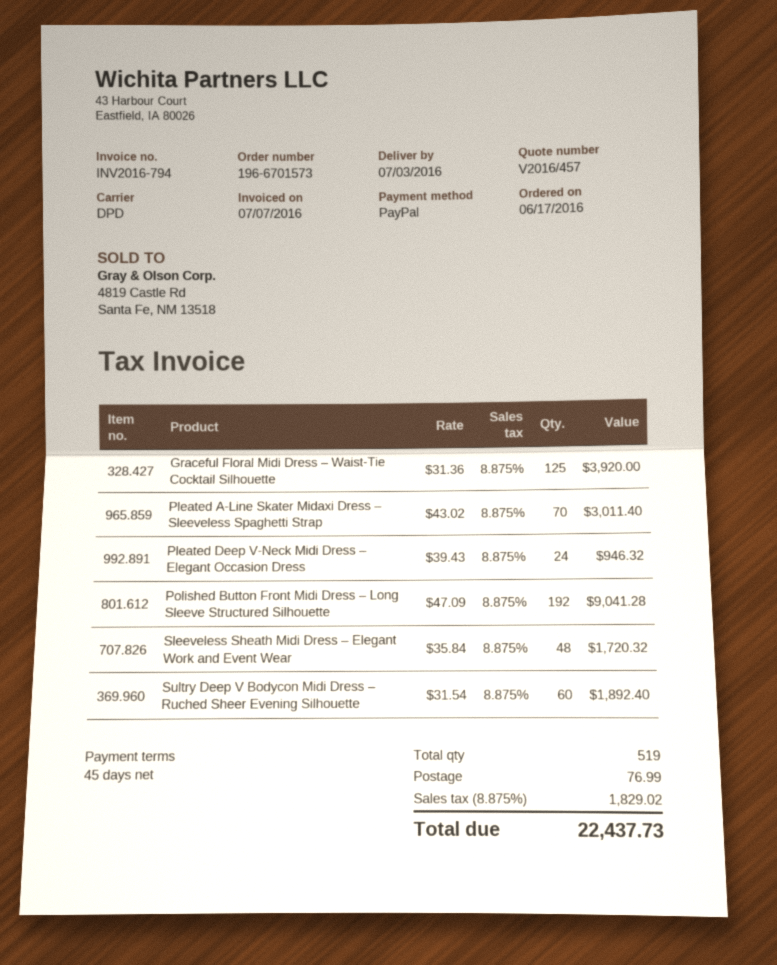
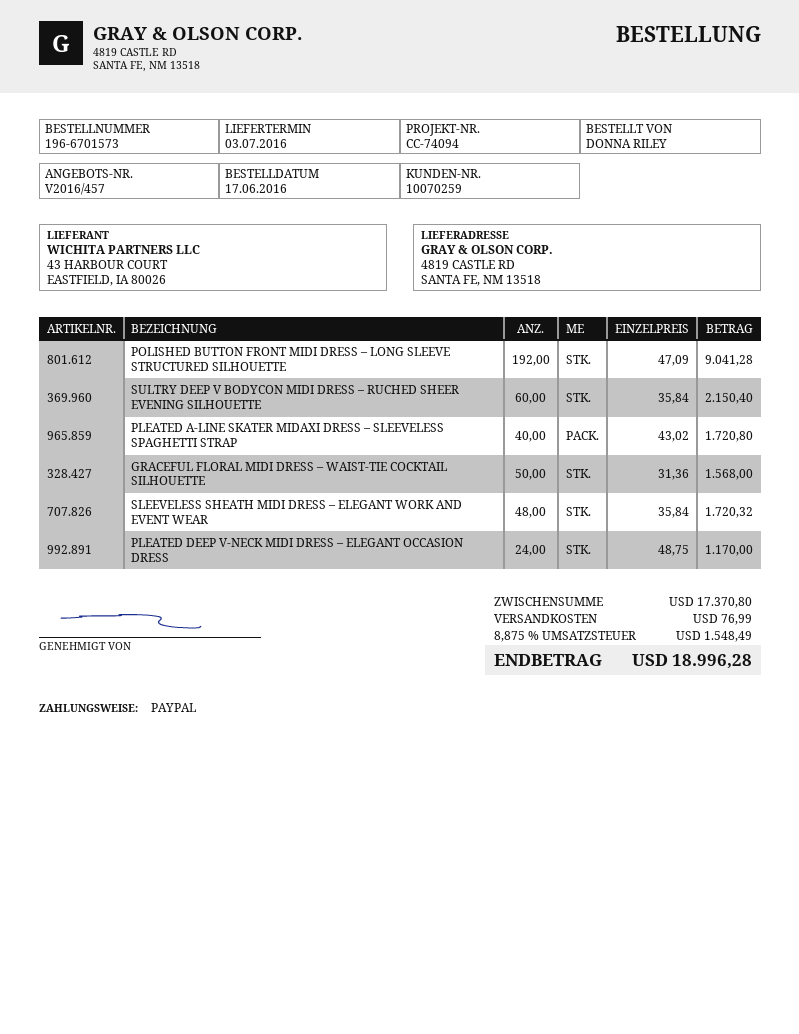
Graceful Floral Midi Dress – Waist-Tie Cocktail Silhouette: 125 x 31.36 = 3920.00 -> 50 x 31.36 = 1568.00
Pleated A-Line Skater Midaxi Dress – Sleeveless Spaghetti Strap: 70 x 43.02 = 3011.40 -> 40 x 43.02 = 1720.80
Pleated Deep V-Neck Midi Dress – Elegant Occasion Dress: 24 x 39.43 = 946.32 -> 24 x 48.75 = 1170.00
Sultry Deep V Bodycon Midi Dress – Ruched Sheer Evening Silhouette: 60 x 31.54 = 1892.40 -> 60 x 35.84 = 2150.40
tax: 8.875% = 1829.02 -> 8.875% = 1548.49
total: 22437.73 -> 18996.28

